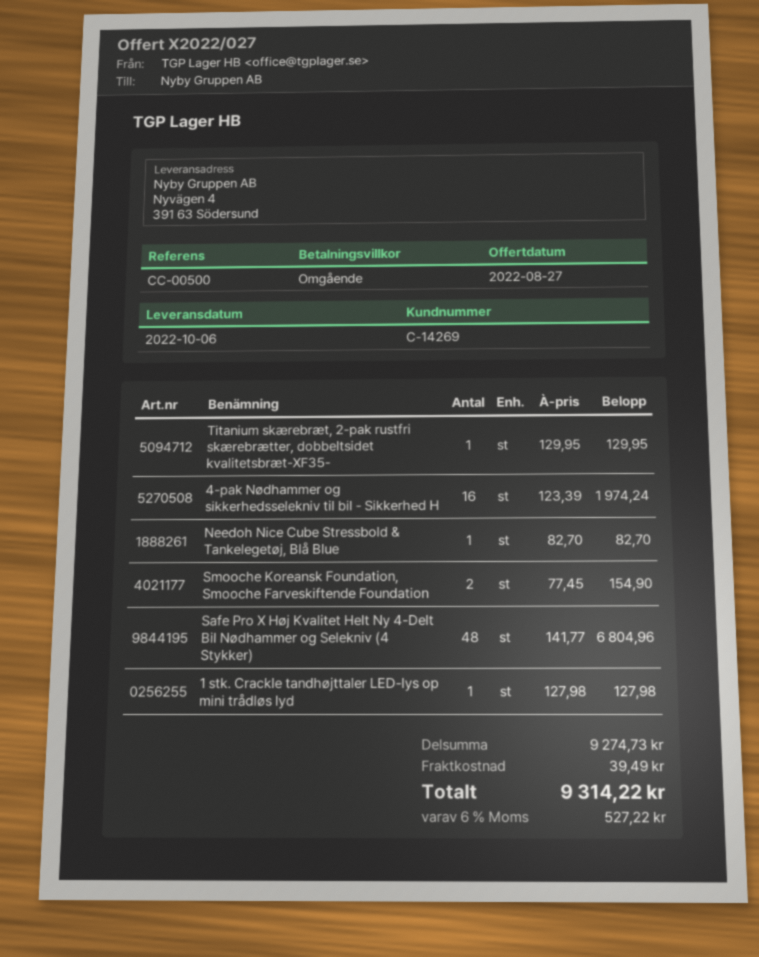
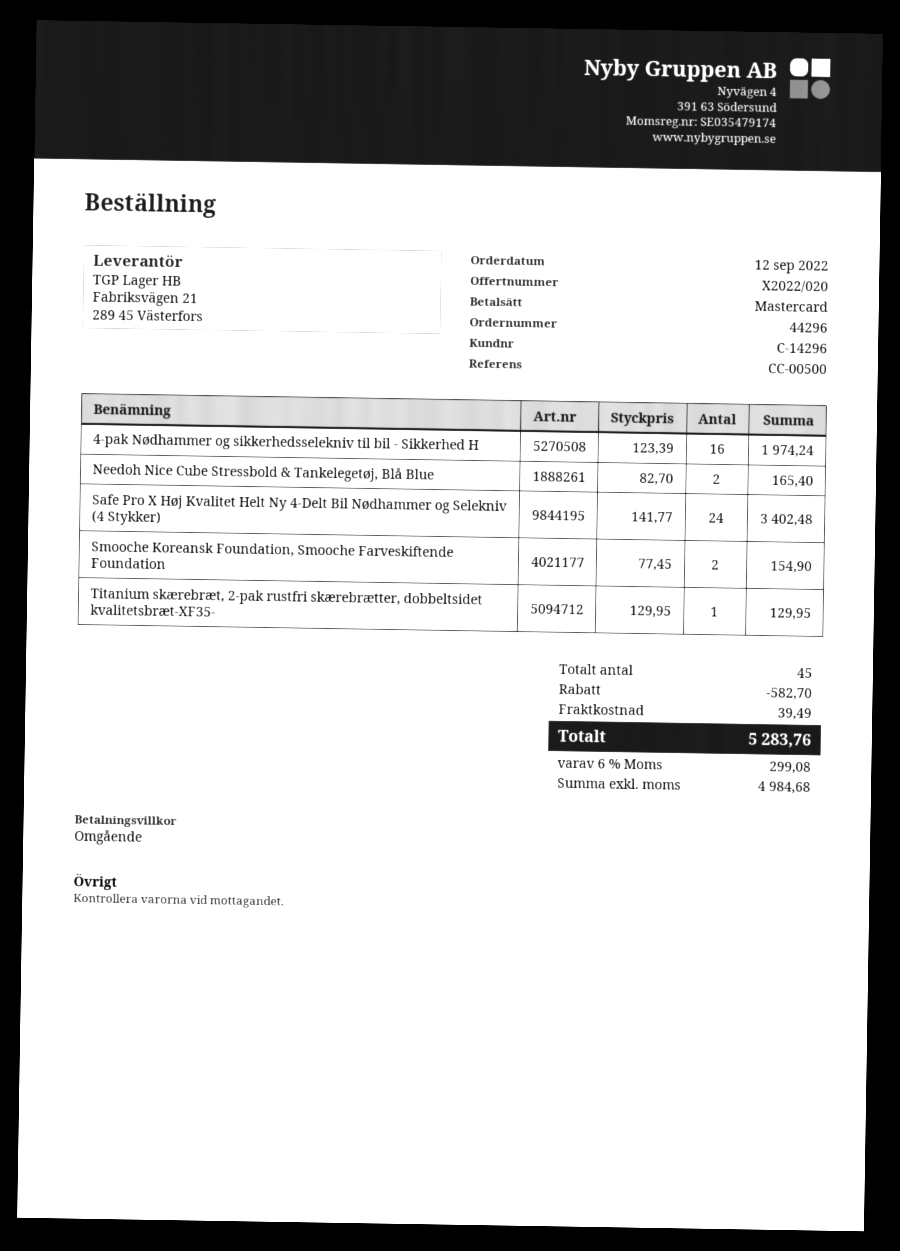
quote number: X2022/027 -> X2022/020
customer number: C-14269 -> C-14296
Needoh Nice Cube Stressbold & Tankelegetøj, Blå Blue: 1 x 82.70 = 82.70 -> 2 x 82.70 = 165.40
Safe Pro X Høj Kvalitet Helt Ny 4-Delt Bil Nødhammer og Selekniv (4 Stykker): 48 x 141.77 = 6804.96 -> 24 x 141.77 = 3402.48
1 stk. Crackle tandhøjttaler LED-lys op mini trådløs lyd: 1 x 127.98 = 127.98 -> none
discount: none -> 582.70
tax: 6% = 527.22 -> 6% = 299.08
total: 9314.22 -> 5283.76

